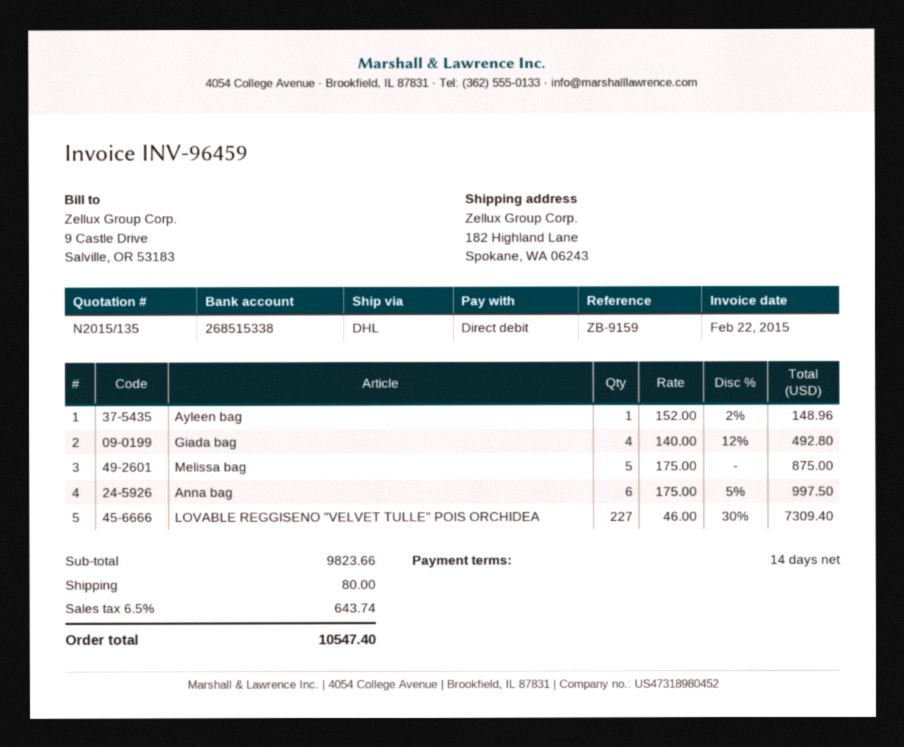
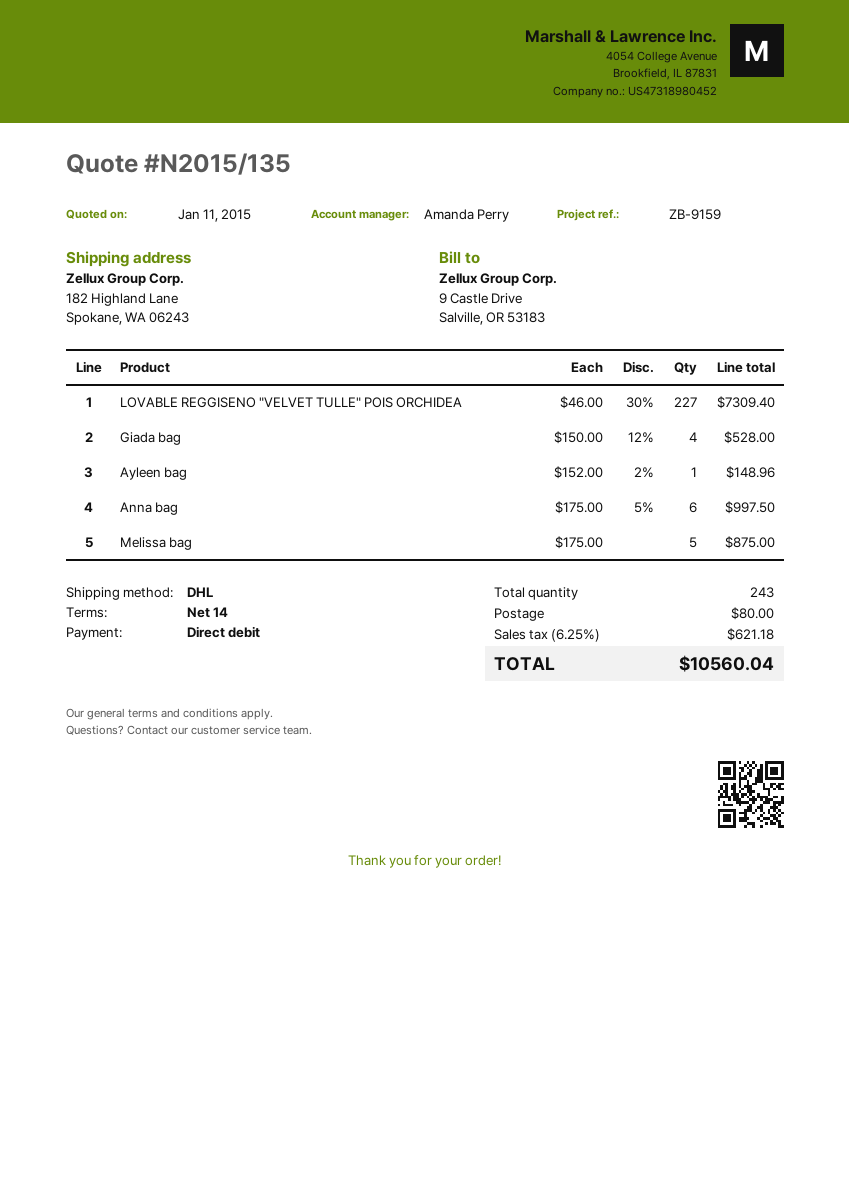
Giada bag: 4 x 140.00 - 12% = 492.80 -> 4 x 150.00 - 12% = 528.00
tax: 6.5% = 643.74 -> 6.25% = 621.18
total: 10547.40 -> 10560.04

